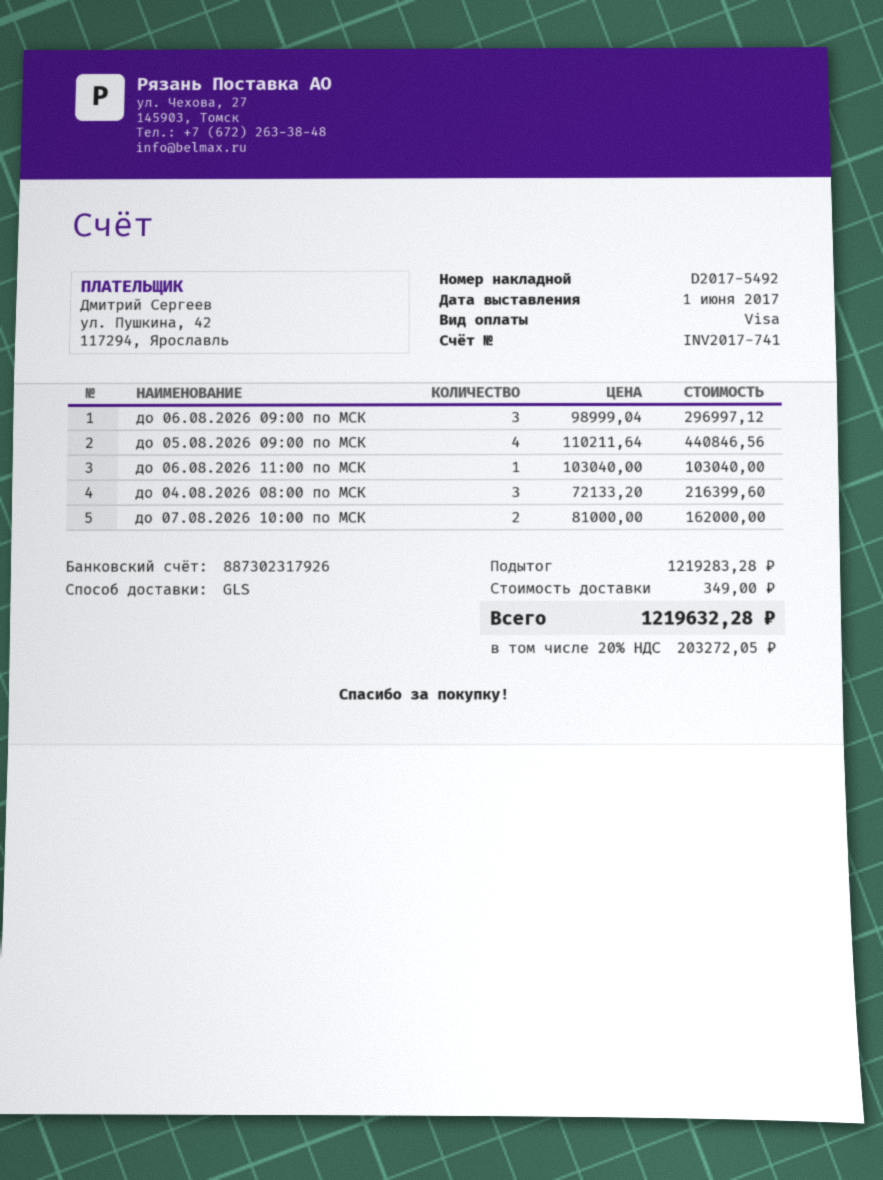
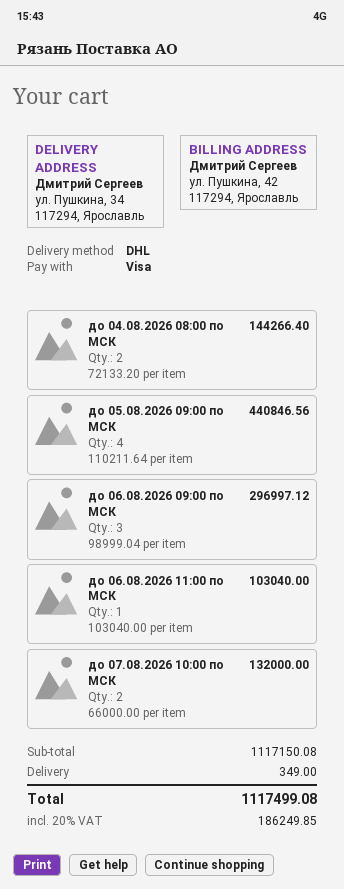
shipping method: GLS -> DHL
до 04.08.2026 08:00 по МСК: 3 x 72133.20 = 216399.60 -> 2 x 72133.20 = 144266.40
до 07.08.2026 10:00 по МСК: 2 x 81000.00 = 162000.00 -> 2 x 66000.00 = 132000.00
subtotal: 1219283.28 -> 1117150.08
tax: 20% = 203272.05 -> 20% = 186249.85
total: 1219632.28 -> 1117499.08

